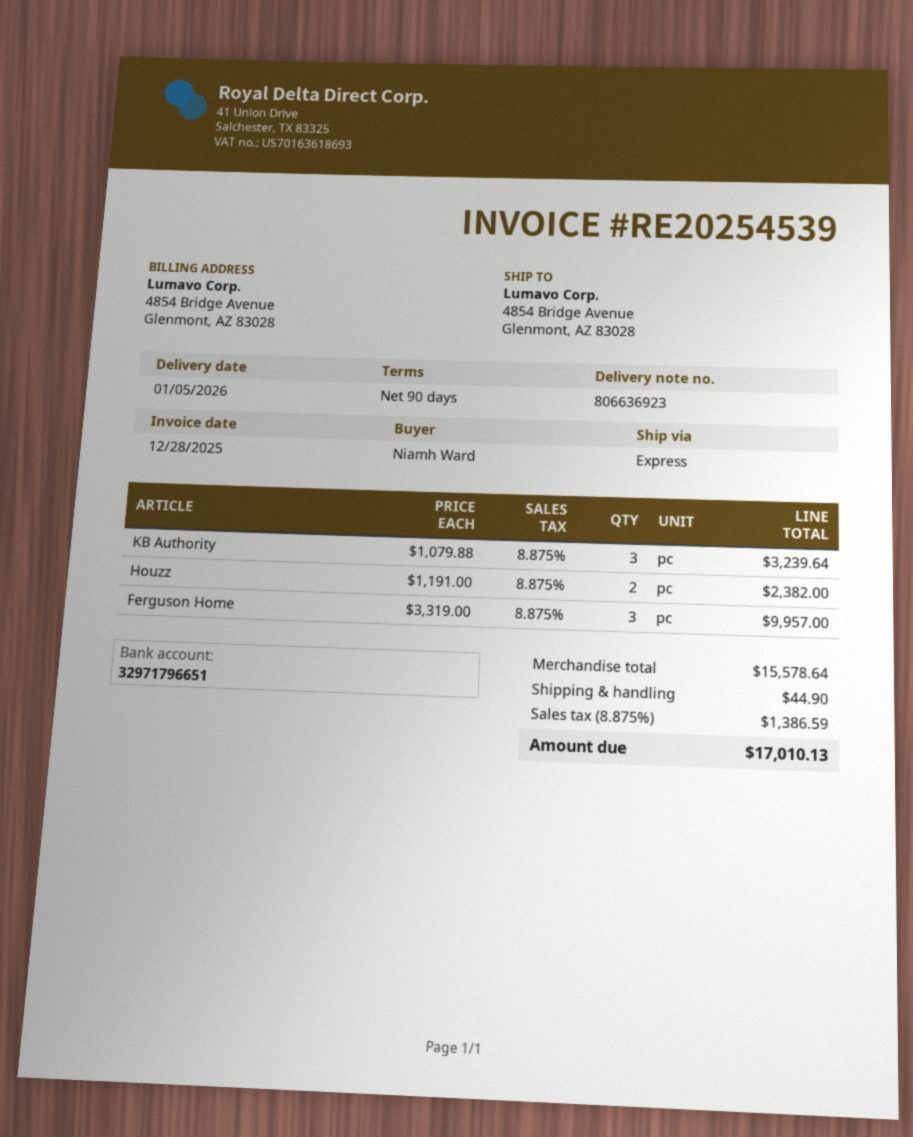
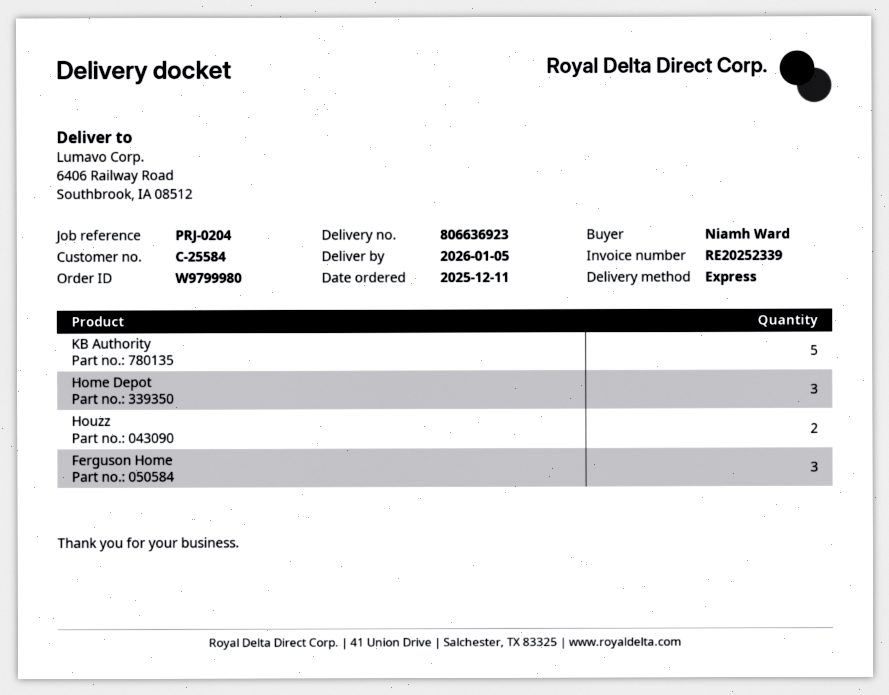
invoice number: RE20254539 -> RE20252339
ship to: 4854 Bridge Avenue, Glenmont, AZ 83028 -> 6406 Railway Road, Southbrook, IA 08512
KB Authority: 3 -> 5
Home Depot: none -> 3

